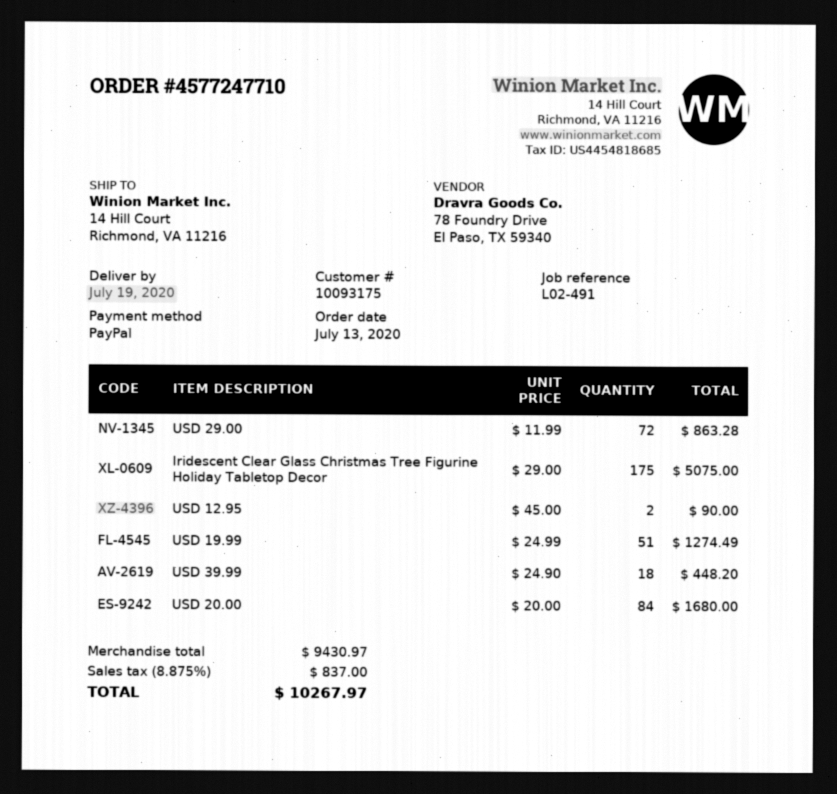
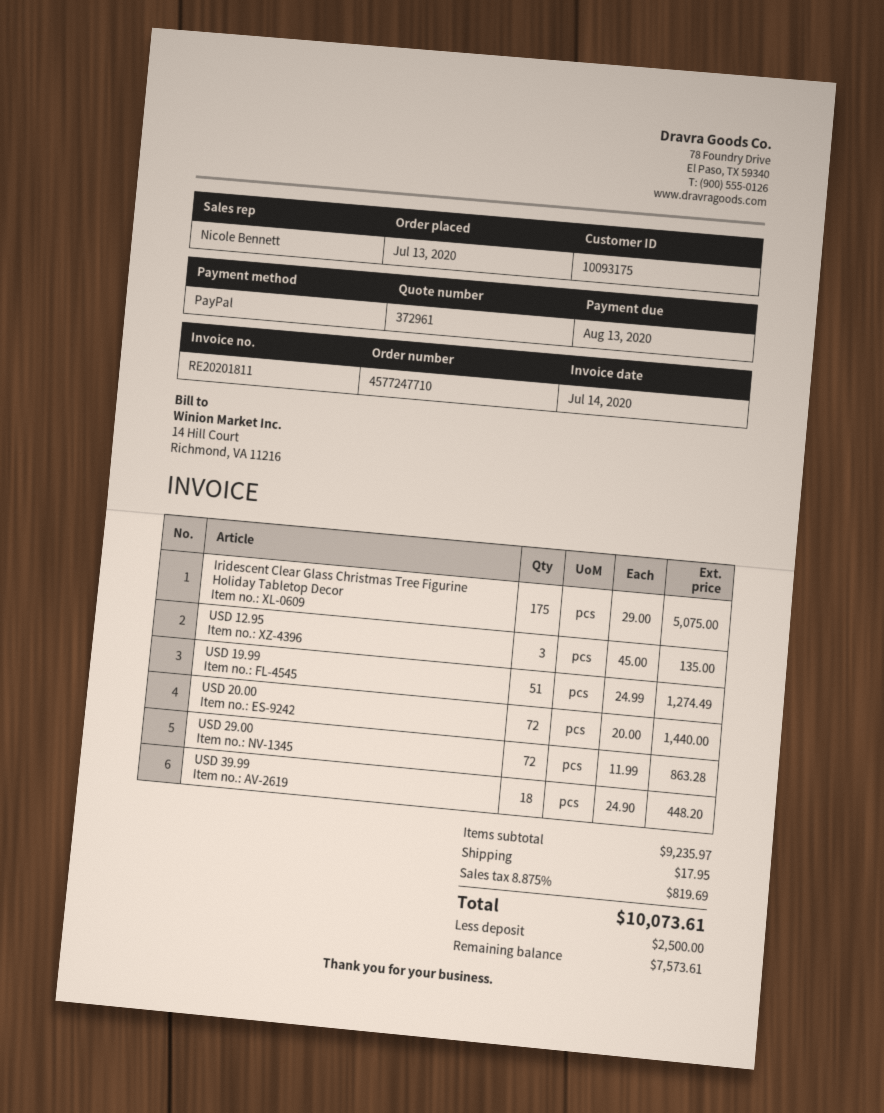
USD 12.95: 2 x 45.00 = 90.00 -> 3 x 45.00 = 135.00
USD 20.00: 84 x 20.00 = 1680.00 -> 72 x 20.00 = 1440.00
subtotal: 9430.97 -> 9235.97
shipping: none -> 17.95
tax: 8.875% = 837.00 -> 8.875% = 819.69
total: 10267.97 -> 10073.61

